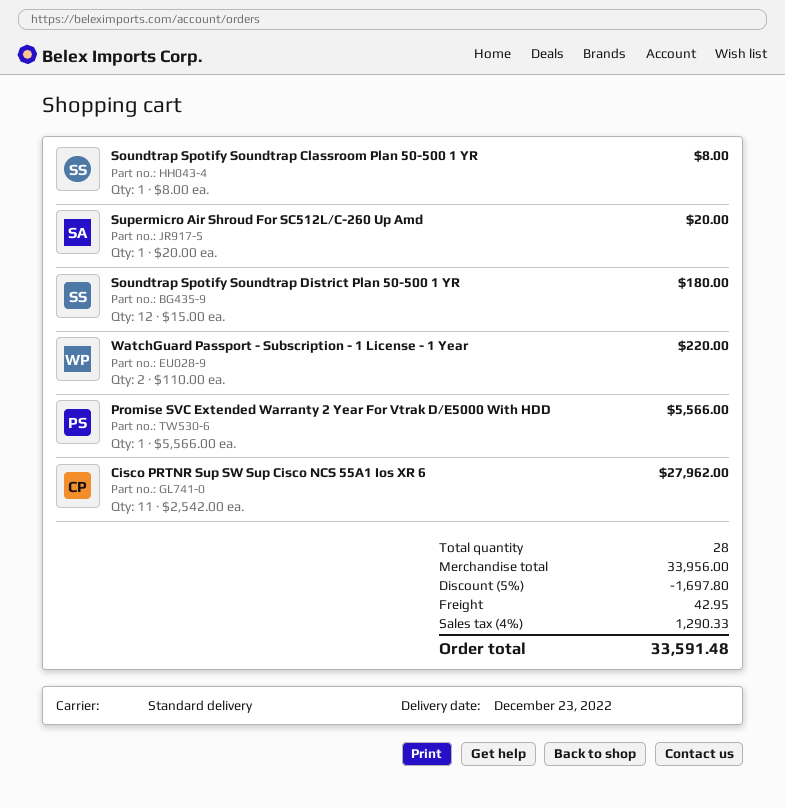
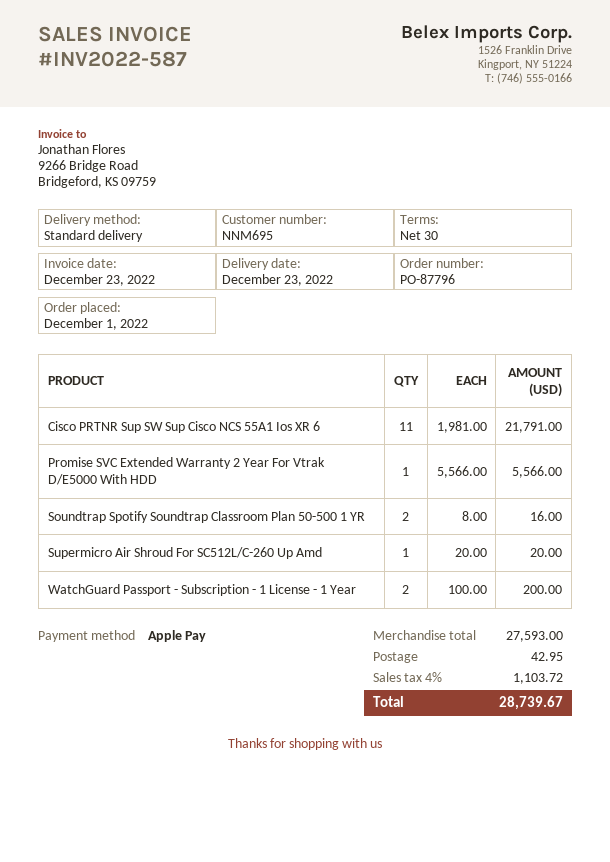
Soundtrap Spotify Soundtrap Classroom Plan 50-500 1 YR: 1 x 8.00 = 8.00 -> 2 x 8.00 = 16.00
Soundtrap Spotify Soundtrap District Plan 50-500 1 YR: 12 x 15.00 = 180.00 -> none
WatchGuard Passport - Subscription - 1 License - 1 Year: 2 x 110.00 = 220.00 -> 2 x 100.00 = 200.00
Cisco PRTNR Sup SW Sup Cisco NCS 55A1 Ios XR 6: 11 x 2542.00 = 27962.00 -> 11 x 1981.00 = 21791.00
subtotal: 33956.00 -> 27593.00
discount: 5% = 1697.80 -> none
tax: 4% = 1290.33 -> 4% = 1103.72
total: 33591.48 -> 28739.67

